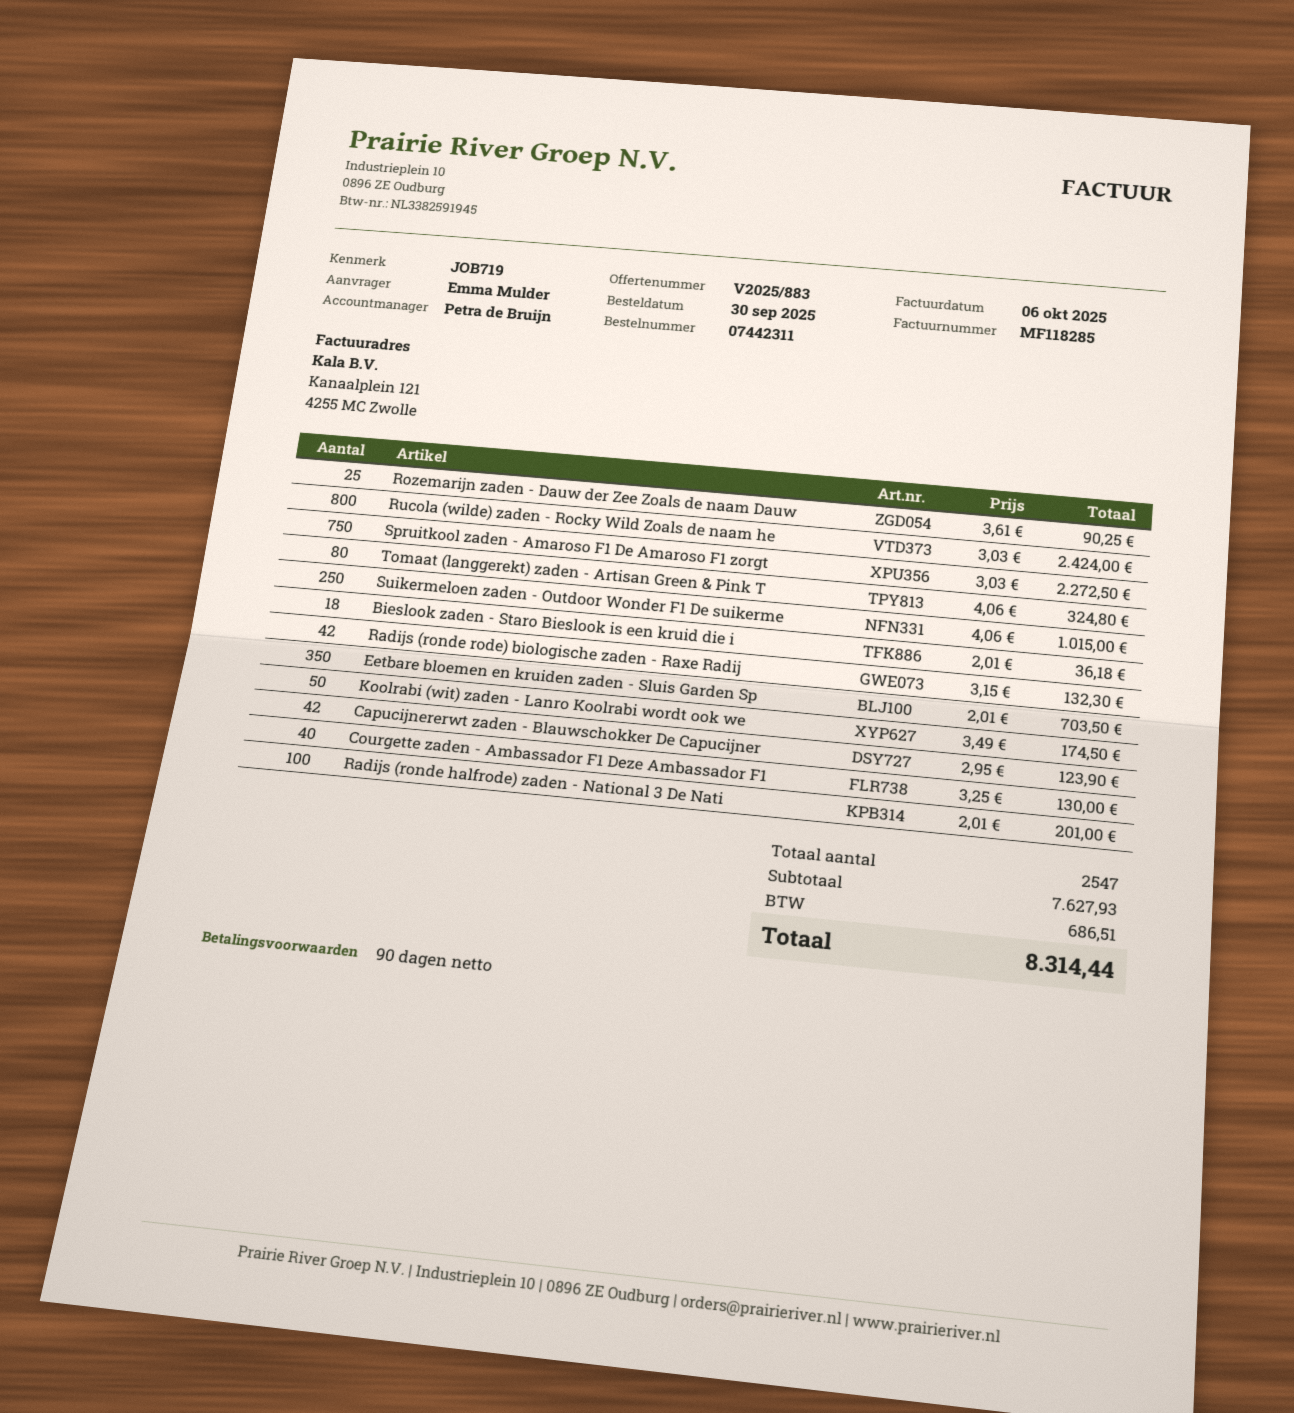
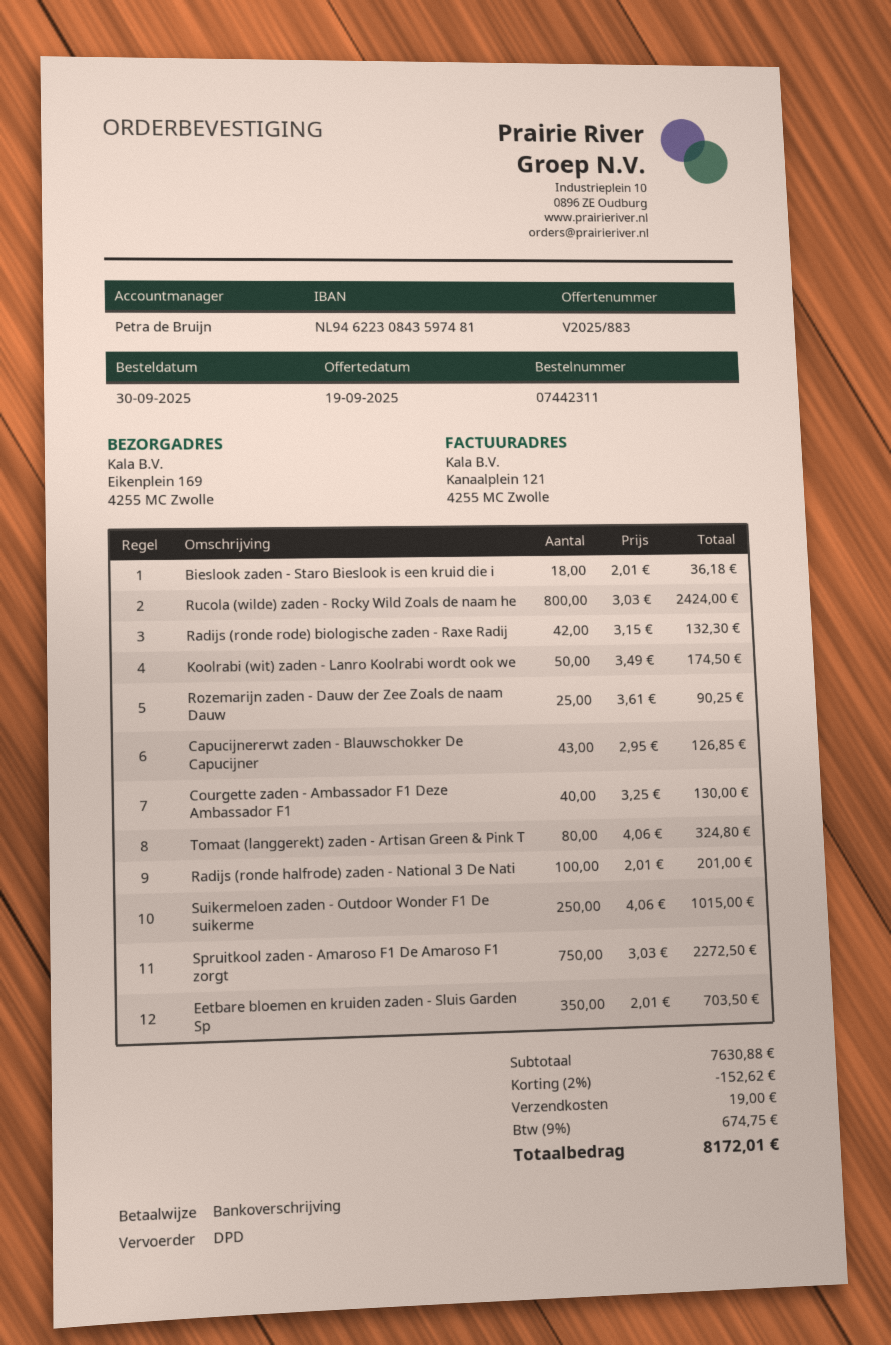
Capucijnererwt zaden - Blauwschokker De Capucijner: 42 x 2.95 = 123.90 -> 43 x 2.95 = 126.85
subtotal: 7627.93 -> 7630.88
discount: none -> 2% = 152.62
shipping: none -> 19.00
tax: 686.51 -> 674.75
total: 8314.44 -> 8172.01

